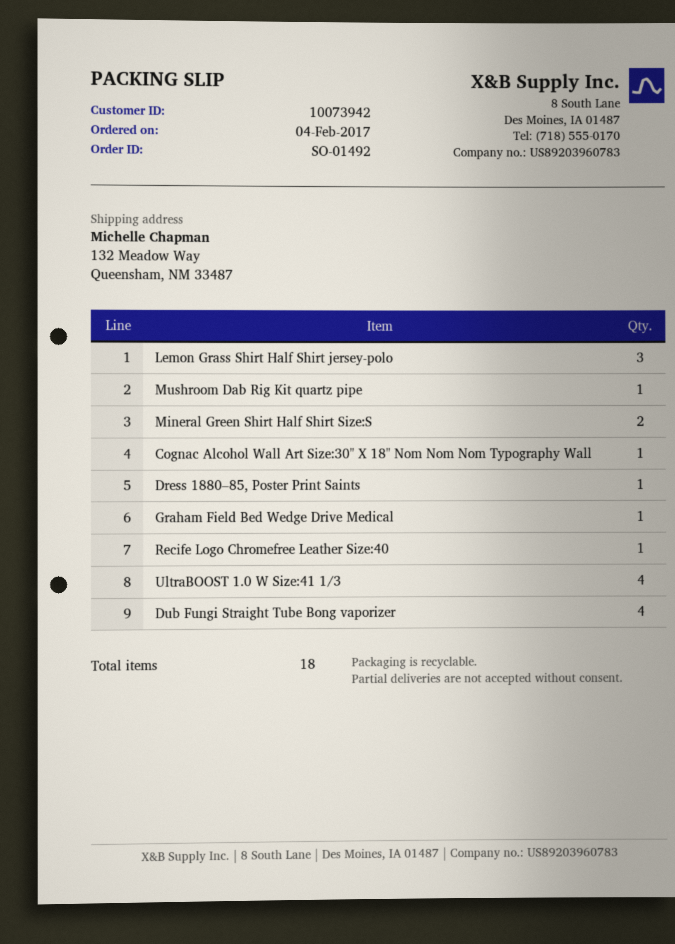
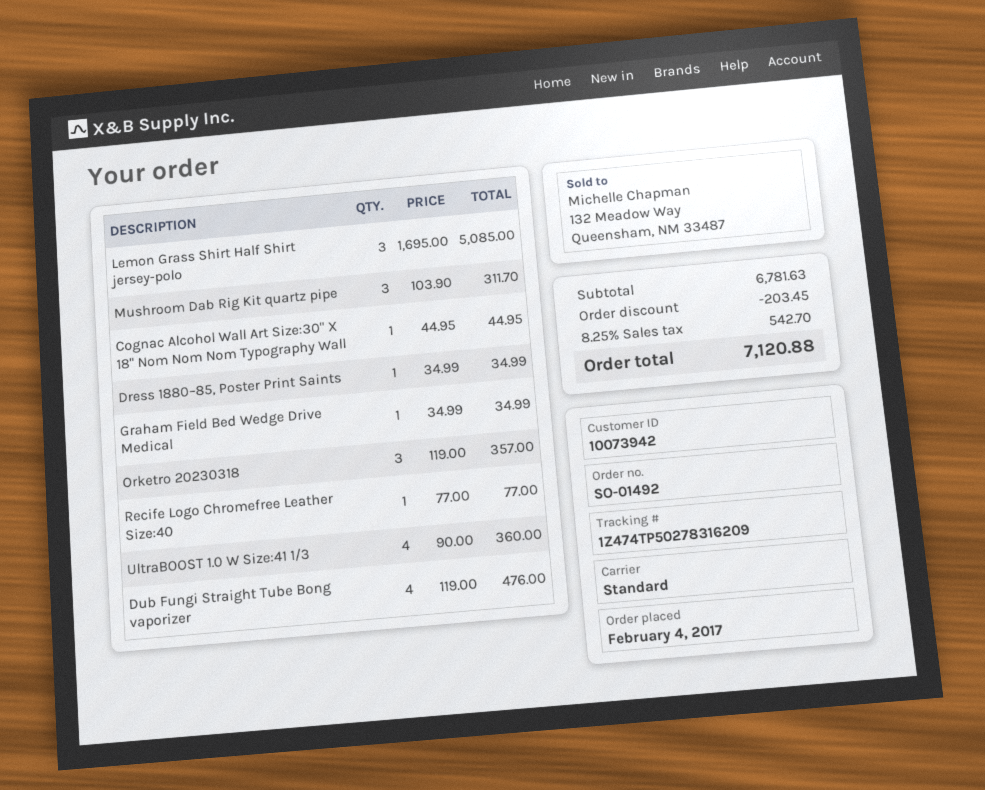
Mushroom Dab Rig Kit quartz pipe: 1 -> 3
Mineral Green Shirt Half Shirt Size:S: 2 -> none
Orketro 20230318: none -> 3

